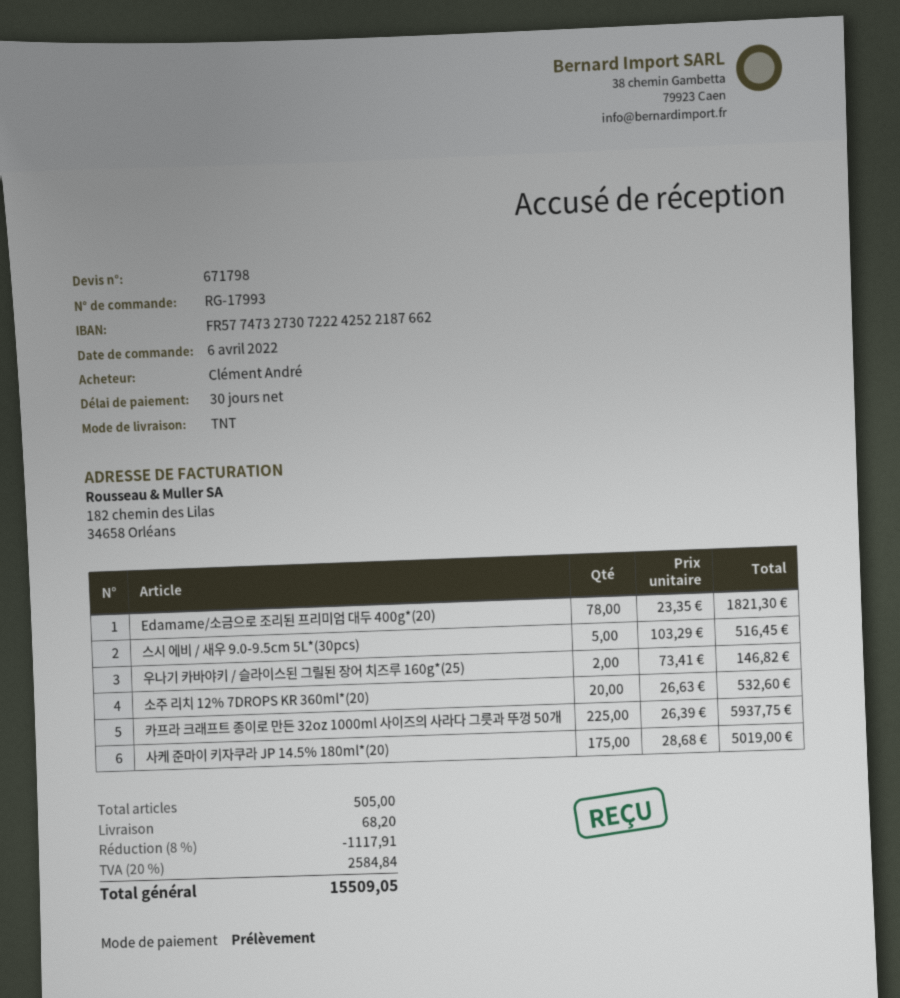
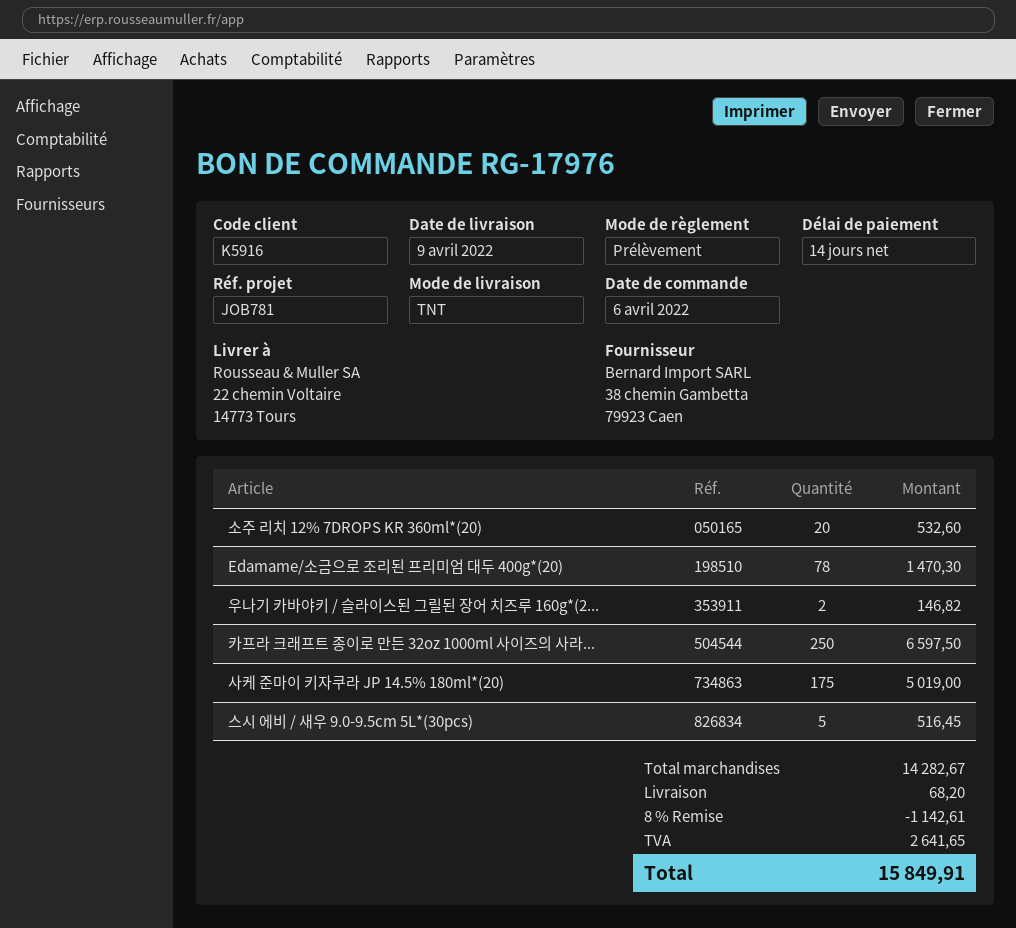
order number: RG-17993 -> RG-17976
payment terms: 30 days -> 14 days
Edamame/소금으로 조리된 프리미엄 대두 400g*(20): 78 for 1821.30 -> 78 for 1470.30
카프라 크래프트 종이로 만든 32oz 1000ml 사이즈의 사라다 그릇과 뚜껑 50개: 225 for 5937.75 -> 250 for 6597.50
discount: 8% = 1117.91 -> 8% = 1142.61
tax: 2584.84 -> 2641.65
total: 15509.05 -> 15849.91

